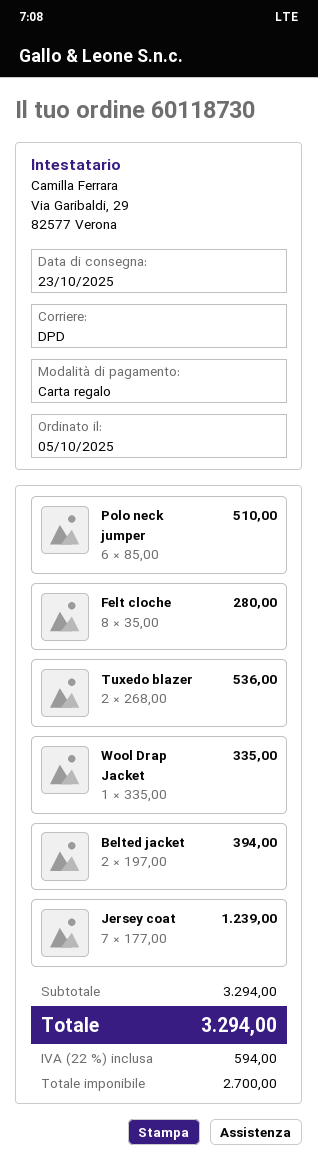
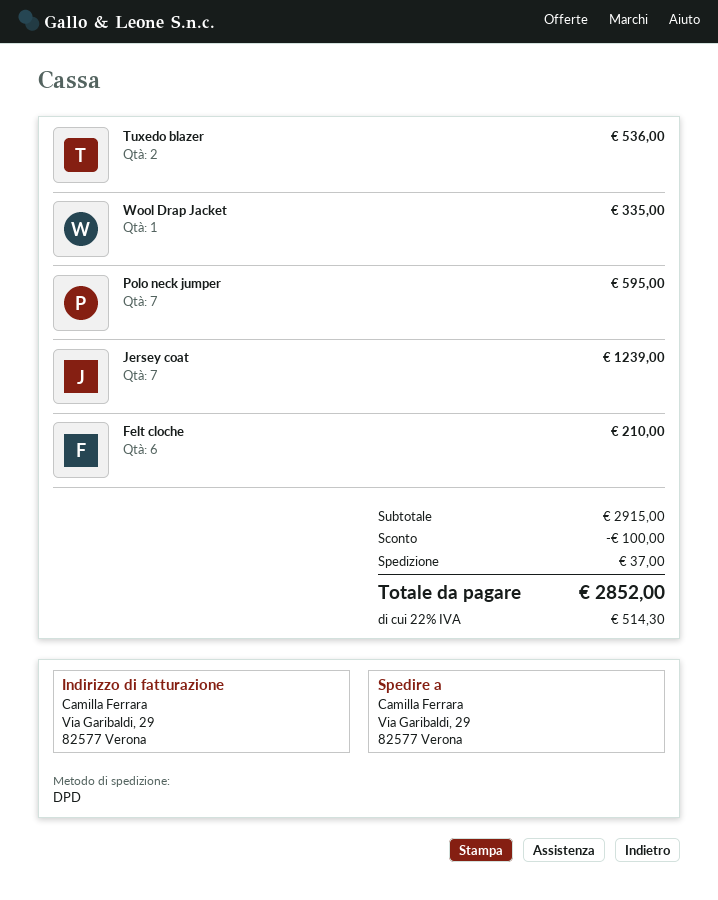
Polo neck jumper: 6 for 510.00 -> 7 for 595.00
Felt cloche: 8 for 280.00 -> 6 for 210.00
Belted jacket: 2 for 394.00 -> none
subtotal: 3294.00 -> 2915.00
discount: none -> 100.00
shipping: none -> 37.00
tax: 22% = 594.00 -> 22% = 514.30
total: 3294.00 -> 2852.00

